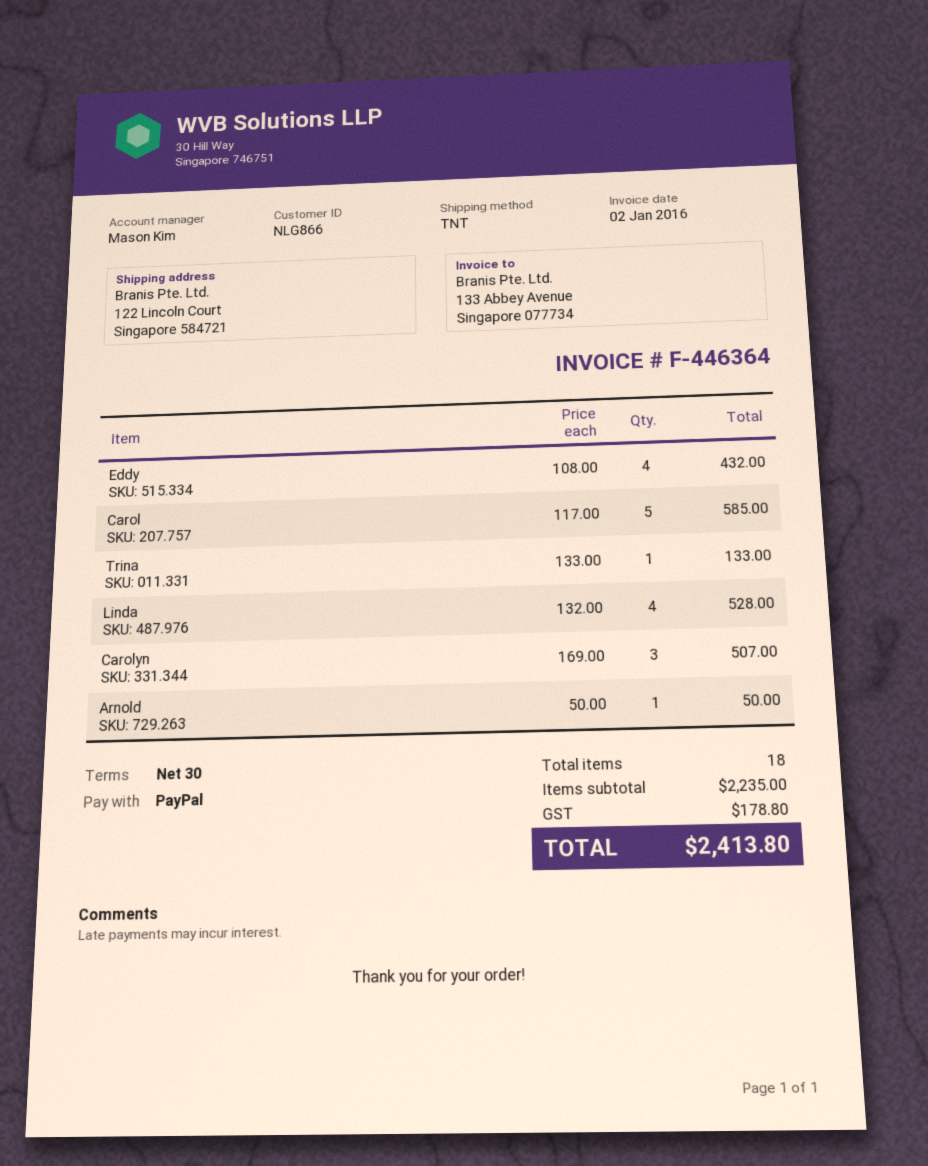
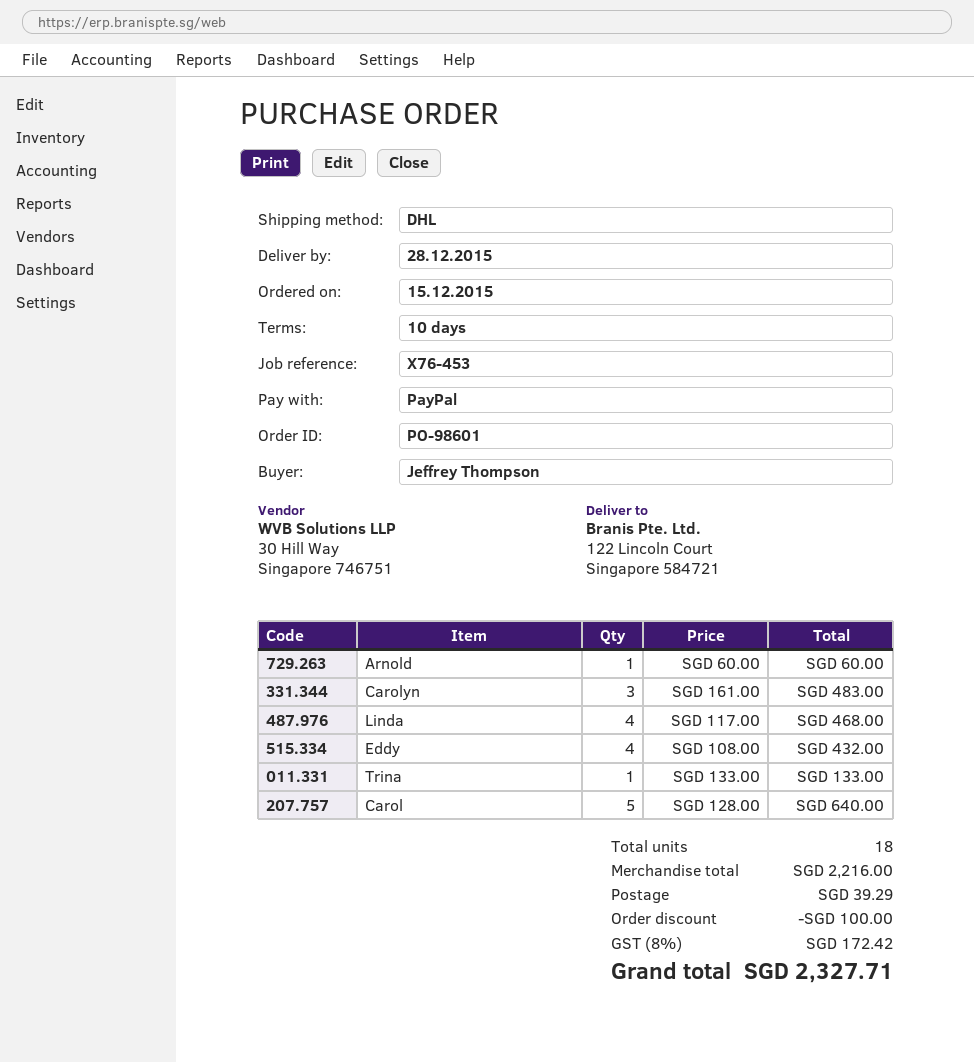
payment terms: 30 days -> 10 days
shipping method: TNT -> DHL
Carol: 5 x 117.00 = 585.00 -> 5 x 128.00 = 640.00
Linda: 4 x 132.00 = 528.00 -> 4 x 117.00 = 468.00
Carolyn: 3 x 169.00 = 507.00 -> 3 x 161.00 = 483.00
Arnold: 1 x 50.00 = 50.00 -> 1 x 60.00 = 60.00
subtotal: 2235.00 -> 2216.00
discount: none -> 100.00
shipping: none -> 39.29
tax: 178.80 -> 172.42
total: 2413.80 -> 2327.71

